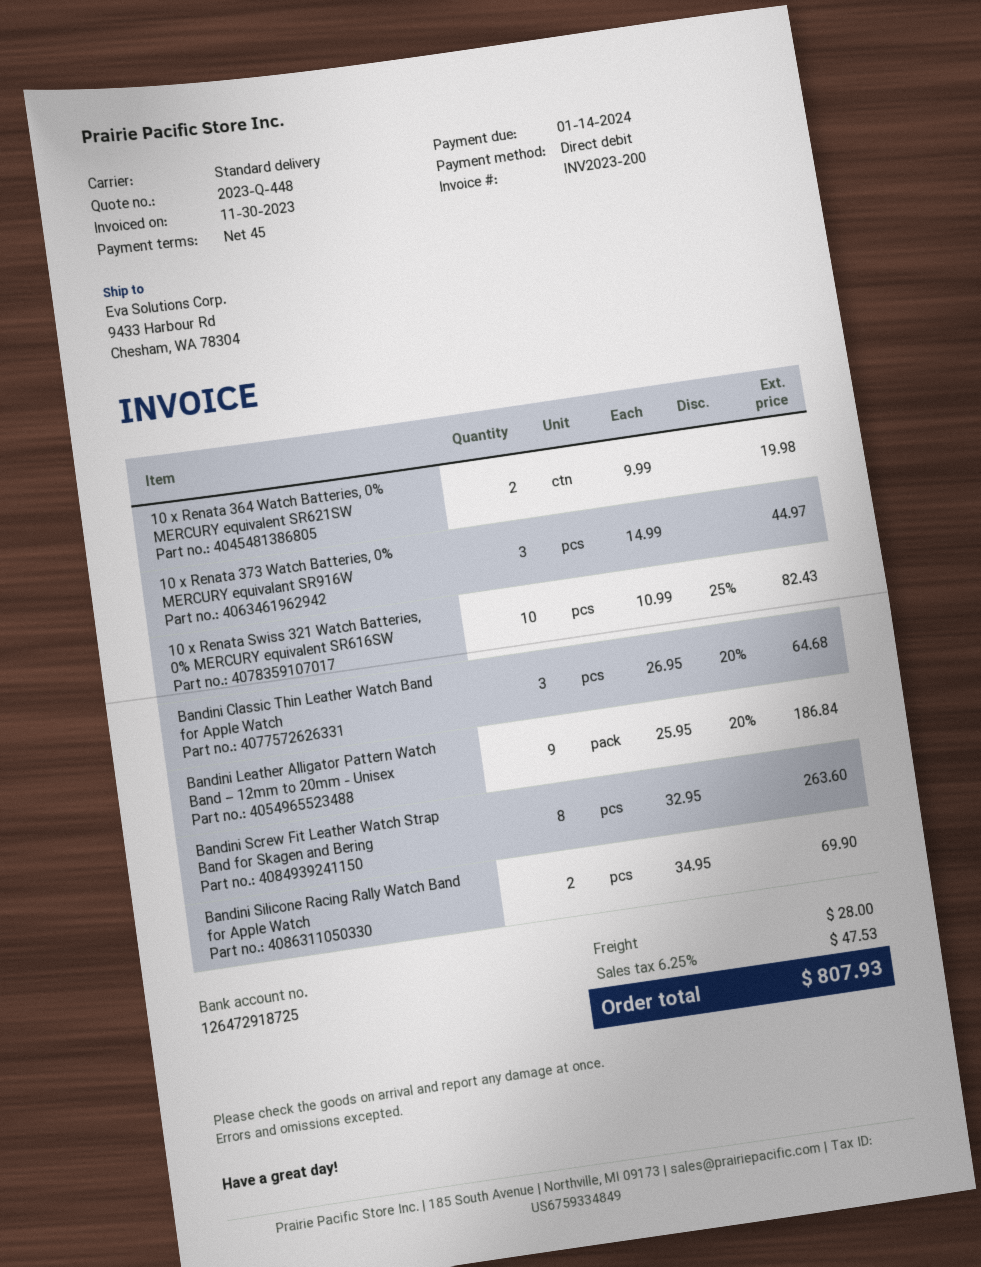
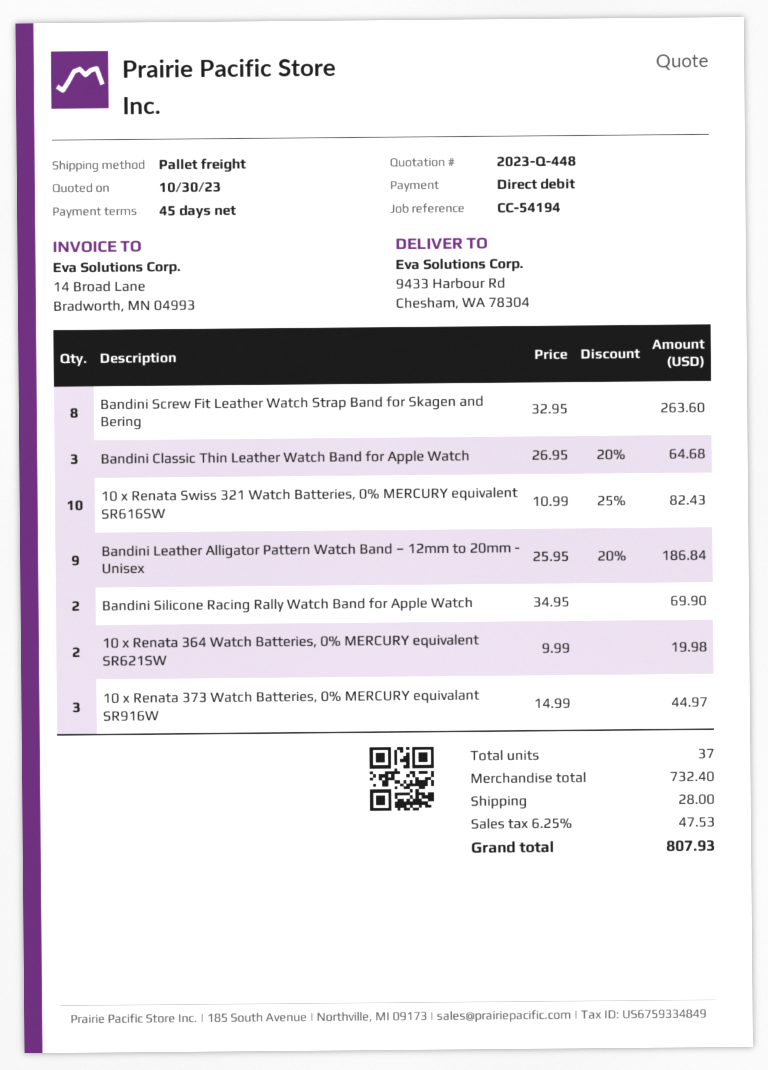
shipping method: standard -> pallet freight

